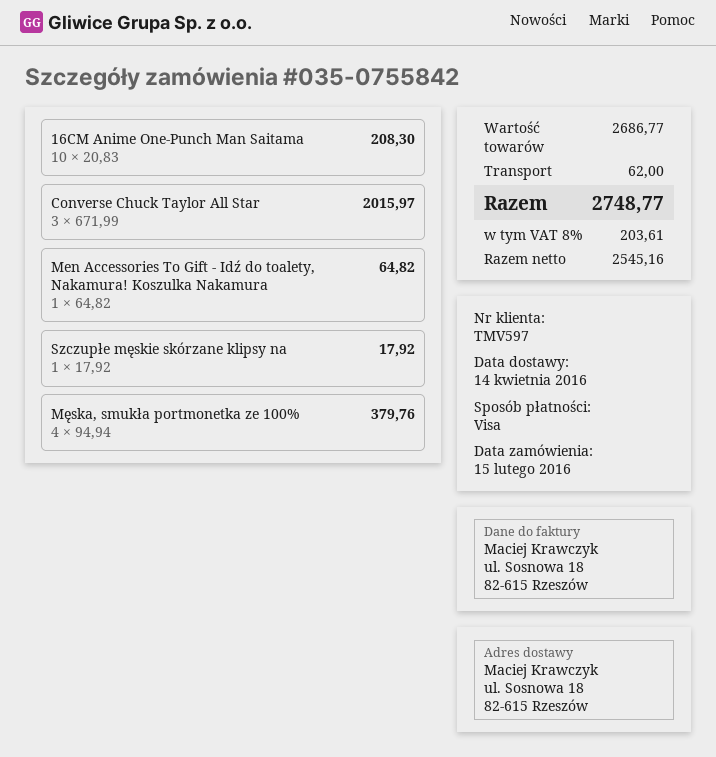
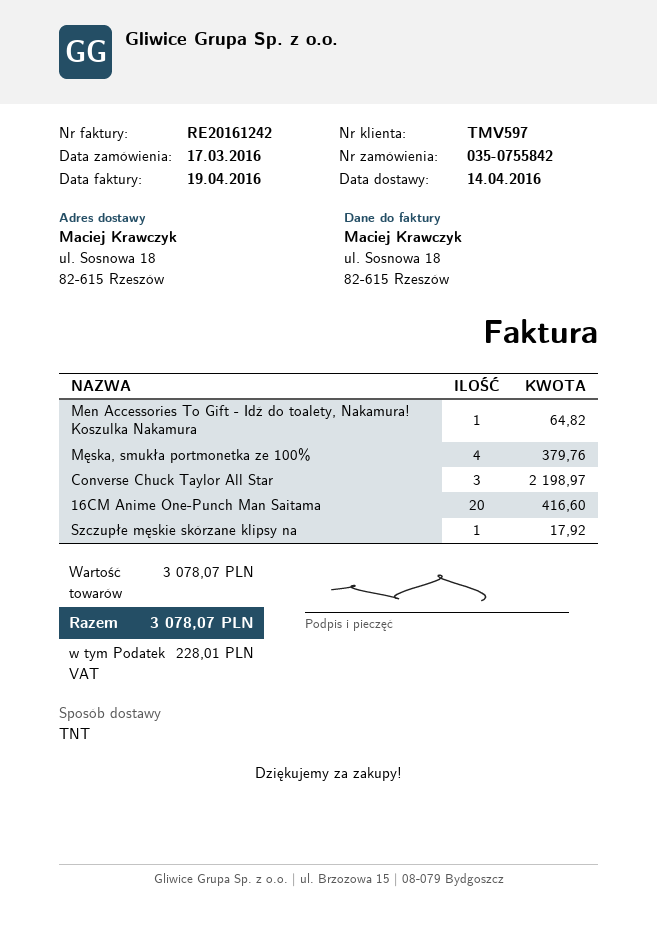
order date: 2016-02-15 -> 2016-03-17
16CM Anime One-Punch Man Saitama: 10 for 208.30 -> 20 for 416.60
Converse Chuck Taylor All Star: 3 for 2015.97 -> 3 for 2198.97
subtotal: 2686.77 -> 3078.07
shipping: 62.00 -> none
tax: 203.61 -> 228.01
total: 2748.77 -> 3078.07

